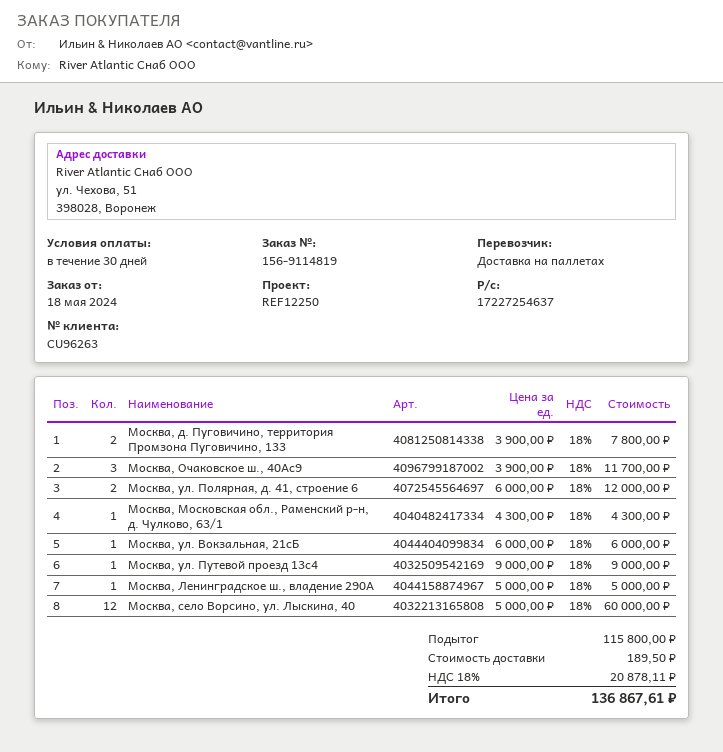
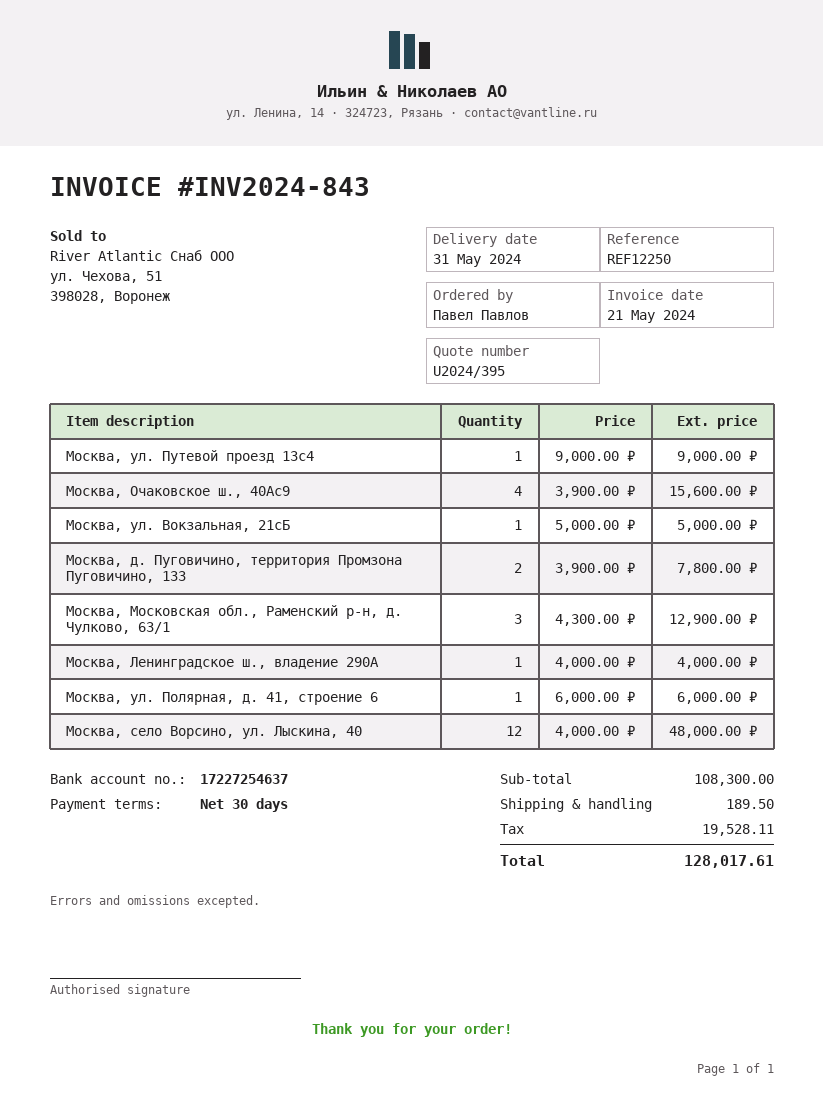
Москва, Очаковское ш., 40Ас9: 3 x 3900.00 = 11700.00 -> 4 x 3900.00 = 15600.00
Москва, ул. Полярная, д. 41, строение 6: 2 x 6000.00 = 12000.00 -> 1 x 6000.00 = 6000.00
Москва, Московская обл., Раменский р-н, д. Чулково, 63/1: 1 x 4300.00 = 4300.00 -> 3 x 4300.00 = 12900.00
Москва, ул. Вокзальная, 21сБ: 1 x 6000.00 = 6000.00 -> 1 x 5000.00 = 5000.00
Москва, Ленинградское ш., владение 290А: 1 x 5000.00 = 5000.00 -> 1 x 4000.00 = 4000.00
Москва, село Ворсино, ул. Лыскина, 40: 12 x 5000.00 = 60000.00 -> 12 x 4000.00 = 48000.00
subtotal: 115800.00 -> 108300.00
tax: 20878.11 -> 19528.11
total: 136867.61 -> 128017.61

